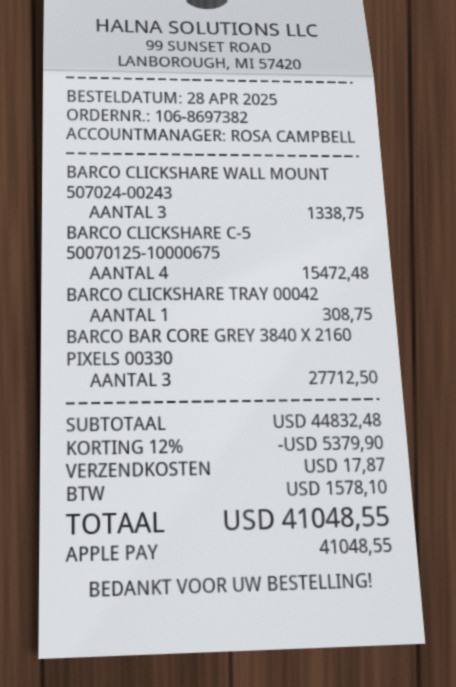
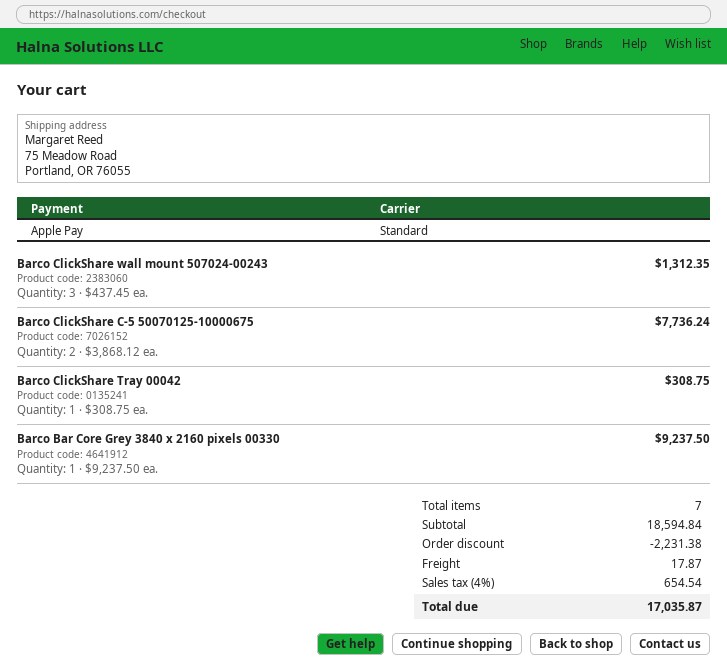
BARCO CLICKSHARE WALL MOUNT 507024-00243: 3 for 1338.75 -> 3 for 1312.35
BARCO CLICKSHARE C-5 50070125-10000675: 4 for 15472.48 -> 2 for 7736.24
BARCO BAR CORE GREY 3840 X 2160 PIXELS 00330: 3 for 27712.50 -> 1 for 9237.50
subtotal: 44832.48 -> 18594.84
discount: 5379.90 -> 2231.38
tax: 1578.10 -> 654.54
total: 41048.55 -> 17035.87

